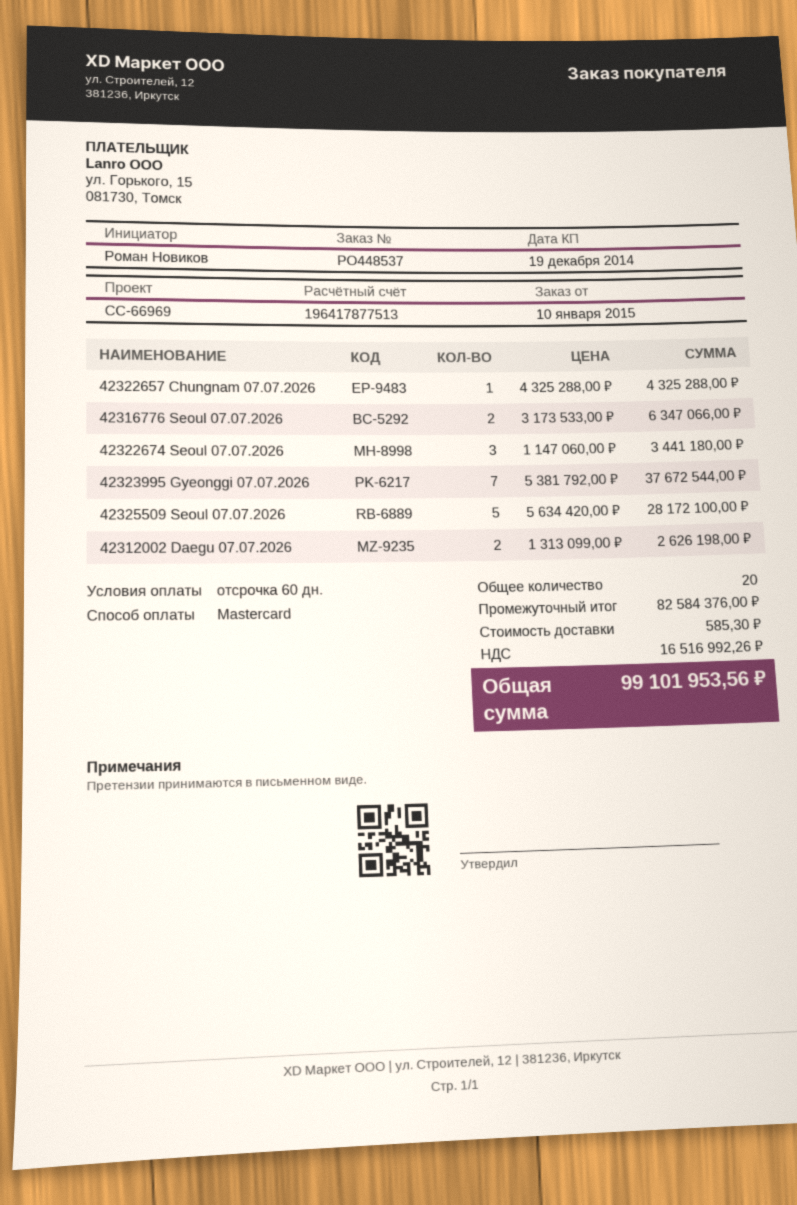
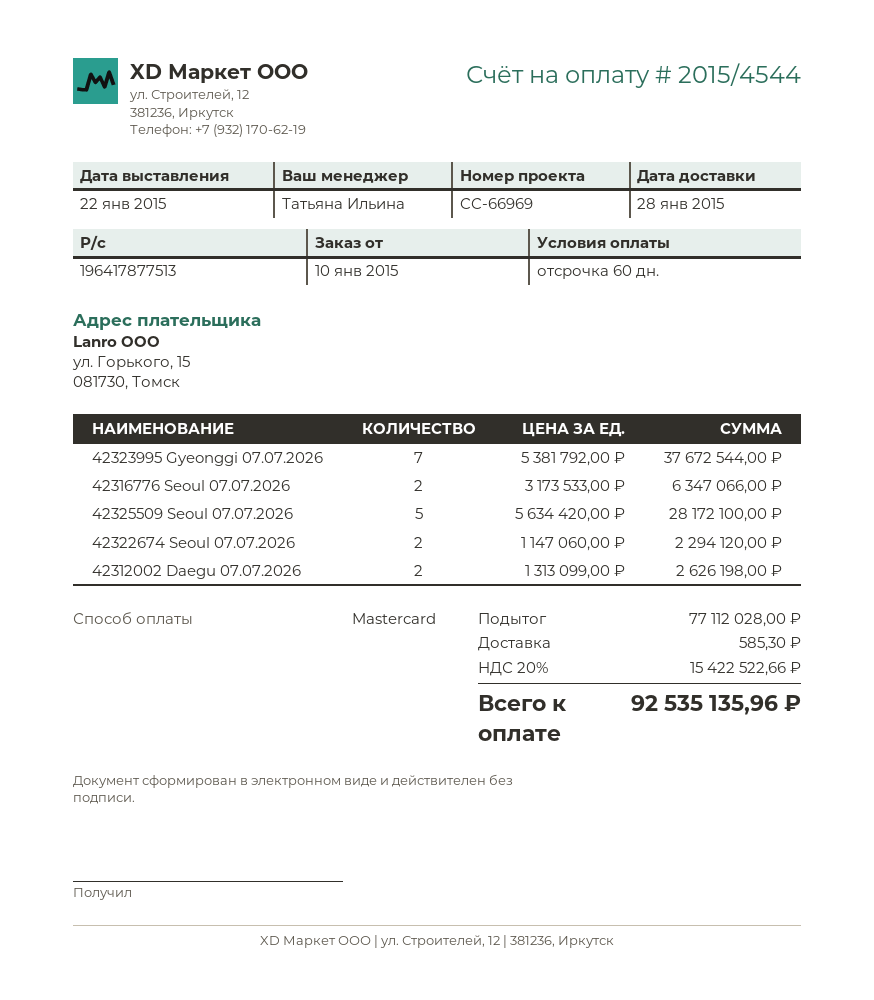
42322657 Chungnam 07.07.2026: 1 x 4325288.00 = 4325288.00 -> none
42322674 Seoul 07.07.2026: 3 x 1147060.00 = 3441180.00 -> 2 x 1147060.00 = 2294120.00
subtotal: 82584376.00 -> 77112028.00
tax: 16516992.26 -> 15422522.66
total: 99101953.56 -> 92535135.96

